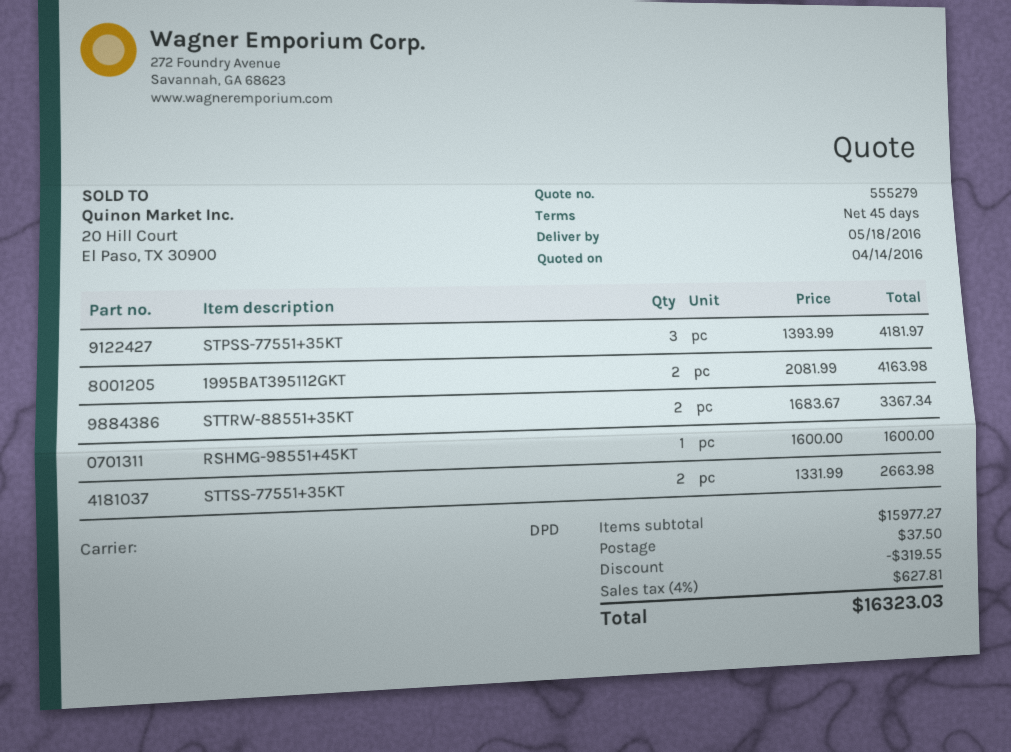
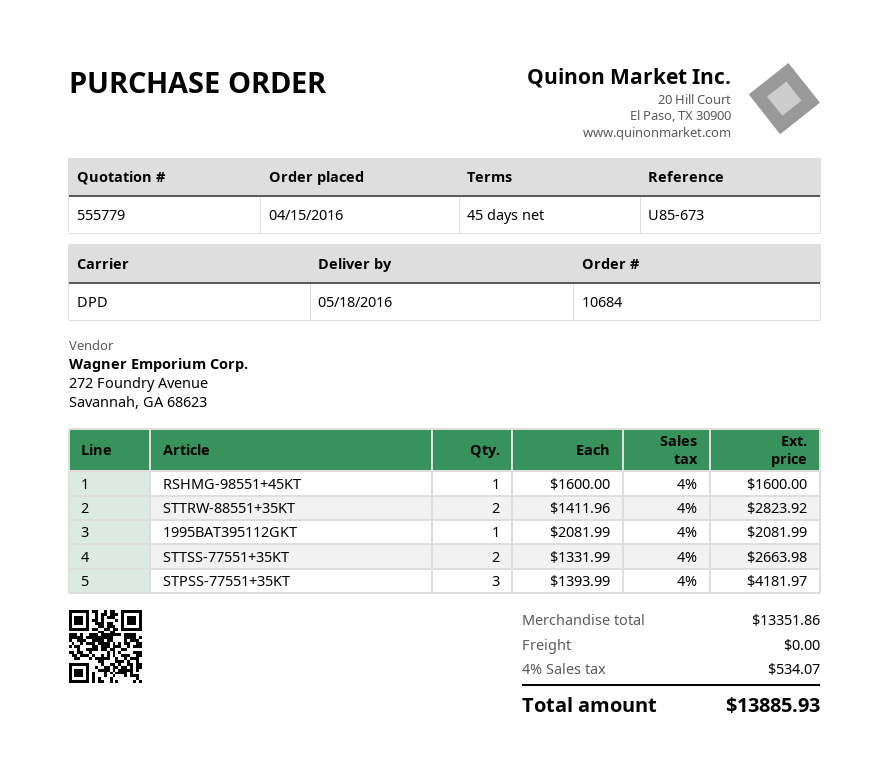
quote number: 555279 -> 555779
1995BAT395112GKT: 2 x 2081.99 = 4163.98 -> 1 x 2081.99 = 2081.99
STTRW-88551+35KT: 2 x 1683.67 = 3367.34 -> 2 x 1411.96 = 2823.92
subtotal: 15977.27 -> 13351.86
discount: 319.55 -> none
shipping: 37.50 -> 0.00
tax: 4% = 627.81 -> 4% = 534.07
total: 16323.03 -> 13885.93

